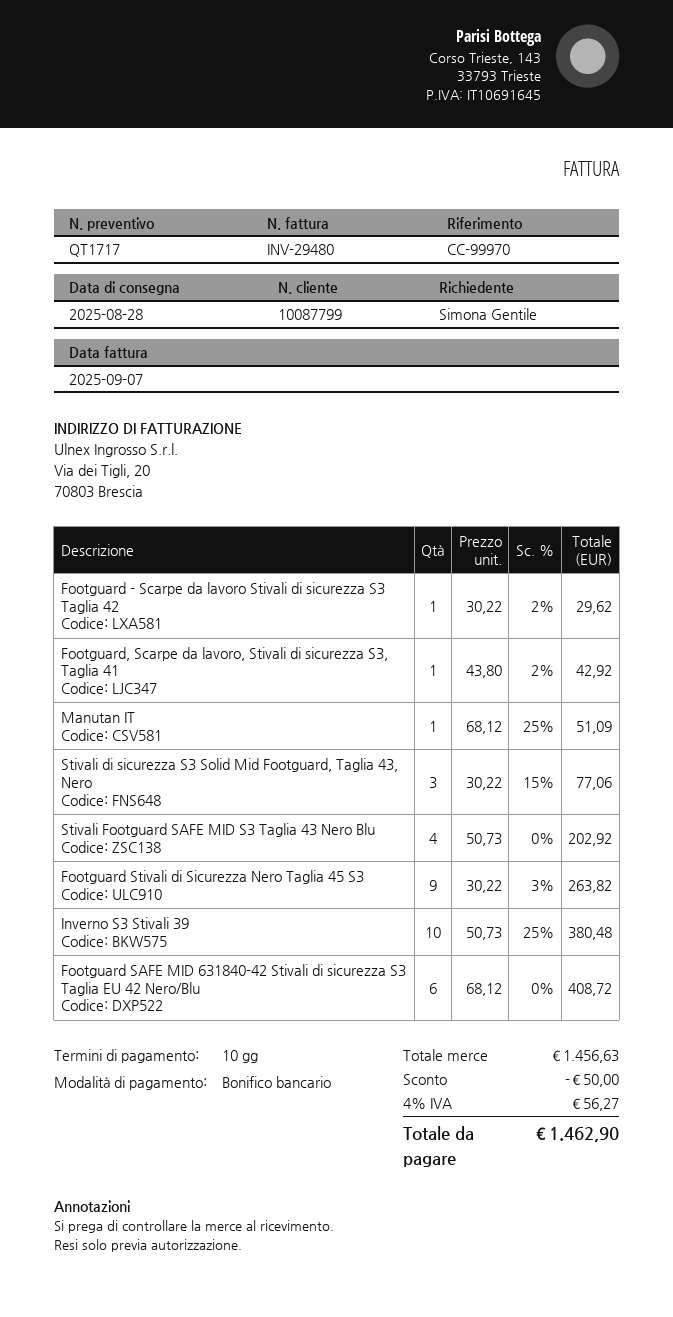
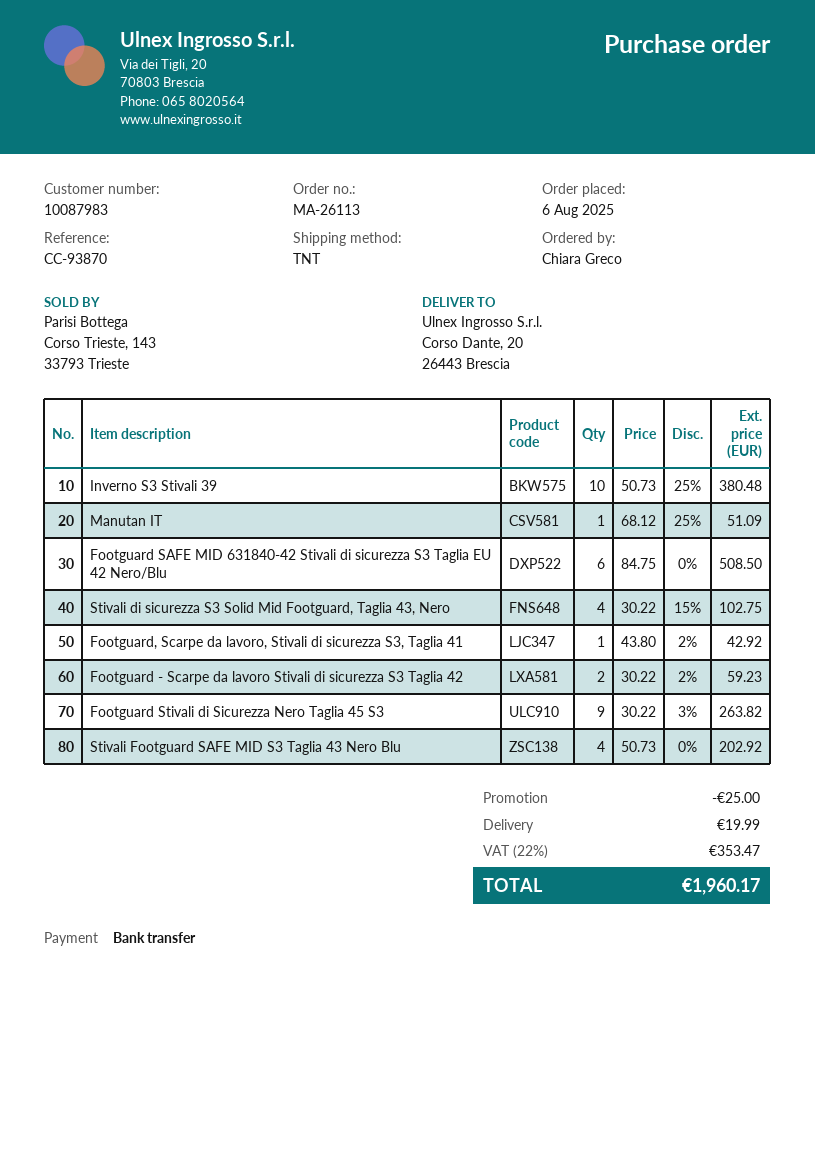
customer number: 10087799 -> 10087983
reference: CC-99970 -> CC-93870
ordered by: Simona Gentile -> Chiara Greco
Footguard - Scarpe da lavoro Stivali di sicurezza S3 Taglia 42: 1 x 30.22 - 2% = 29.62 -> 2 x 30.22 - 2% = 59.23
Stivali di sicurezza S3 Solid Mid Footguard, Taglia 43, Nero: 3 x 30.22 - 15% = 77.06 -> 4 x 30.22 - 15% = 102.75
Footguard SAFE MID 631840-42 Stivali di sicurezza S3 Taglia EU 42 Nero/Blu: 6 x 68.12 = 408.72 -> 6 x 84.75 = 508.50
discount: 50.00 -> 25.00
shipping: none -> 19.99
tax: 4% = 56.27 -> 22% = 353.47
total: 1462.90 -> 1960.17

